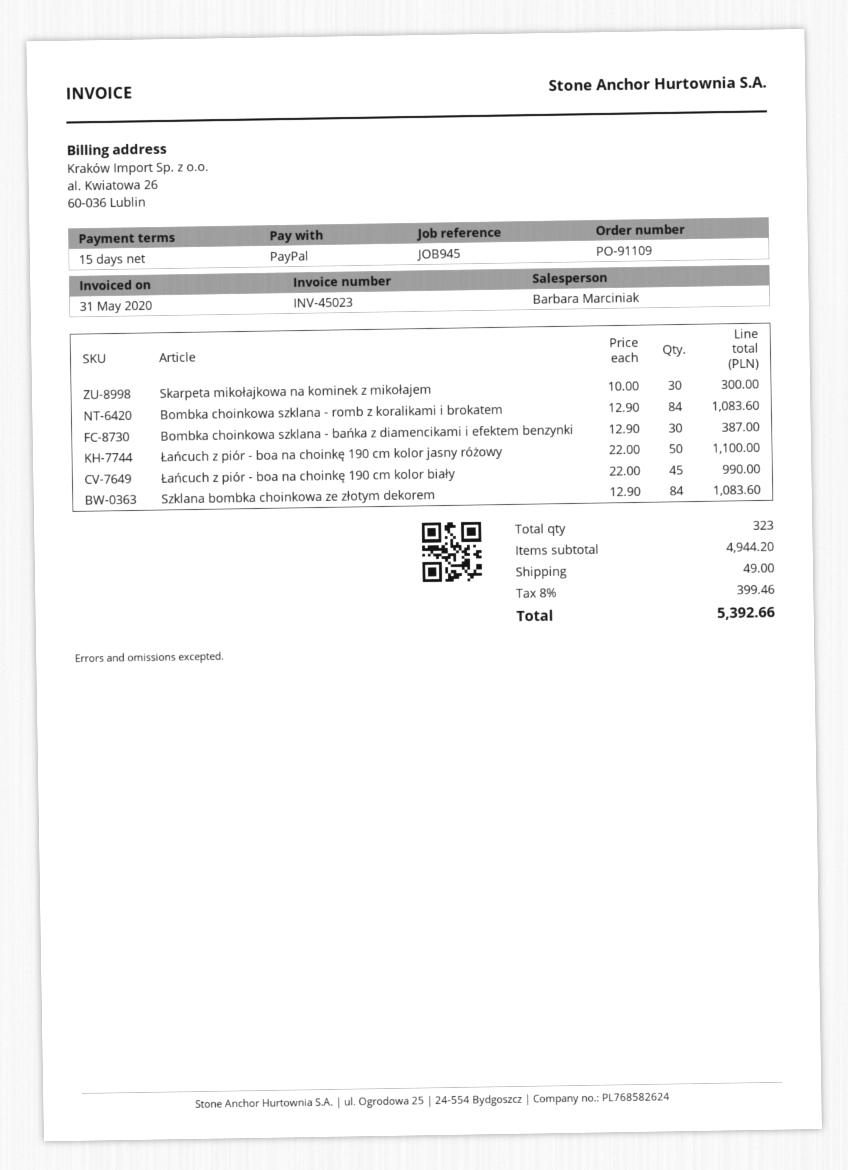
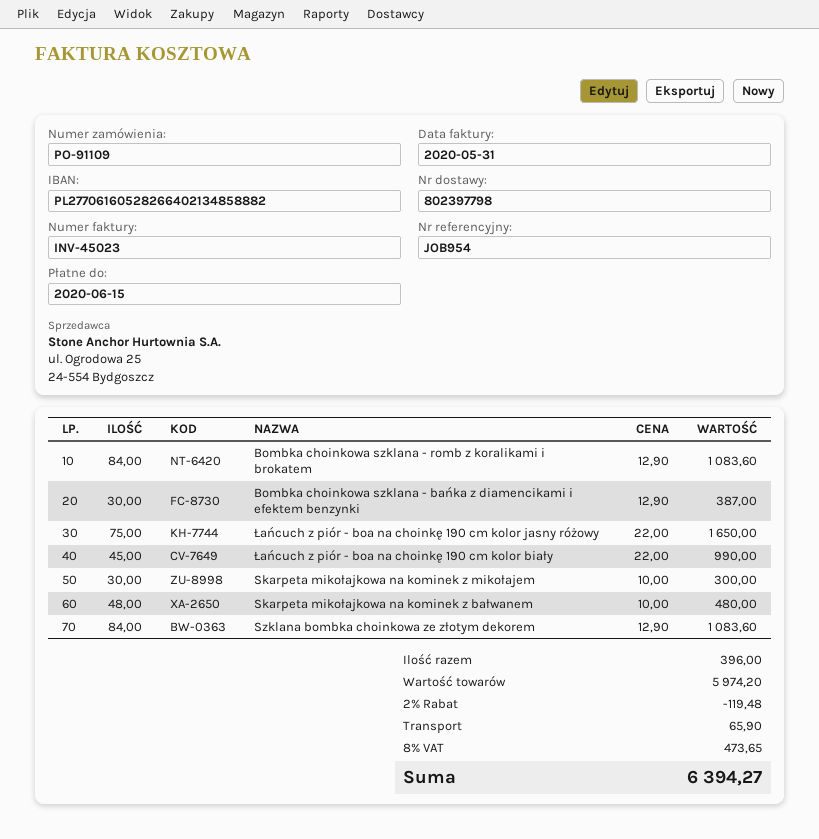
reference: JOB945 -> JOB954
Łańcuch z piór - boa na choinkę 190 cm kolor jasny różowy: 50 x 22.00 = 1100.00 -> 75 x 22.00 = 1650.00
Skarpeta mikołajkowa na kominek z bałwanem: none -> 48 x 10.00 = 480.00
total quantity: 323 -> 396
subtotal: 4944.20 -> 5974.20
discount: none -> 2% = 119.48
shipping: 49.00 -> 65.90
tax: 8% = 399.46 -> 8% = 473.65
total: 5392.66 -> 6394.27

